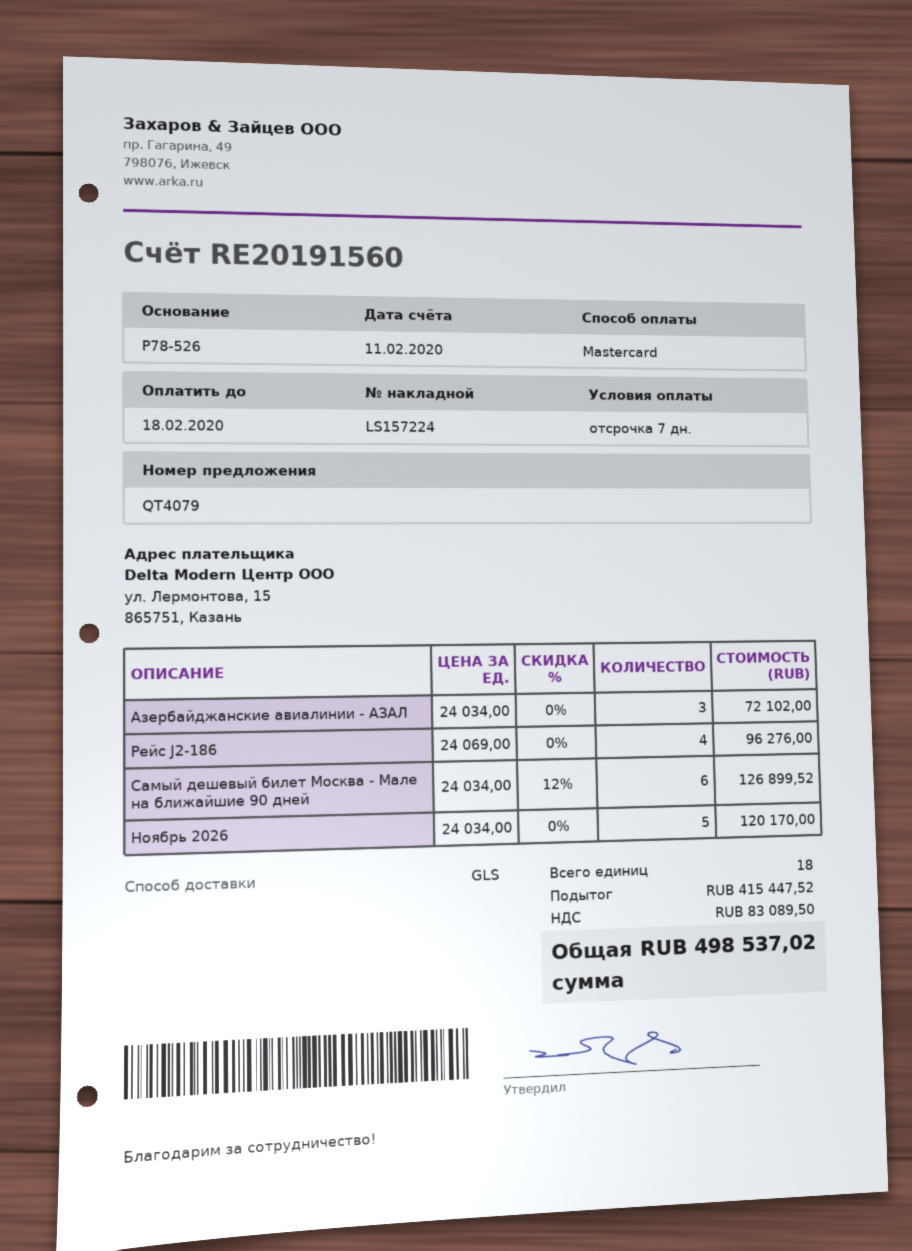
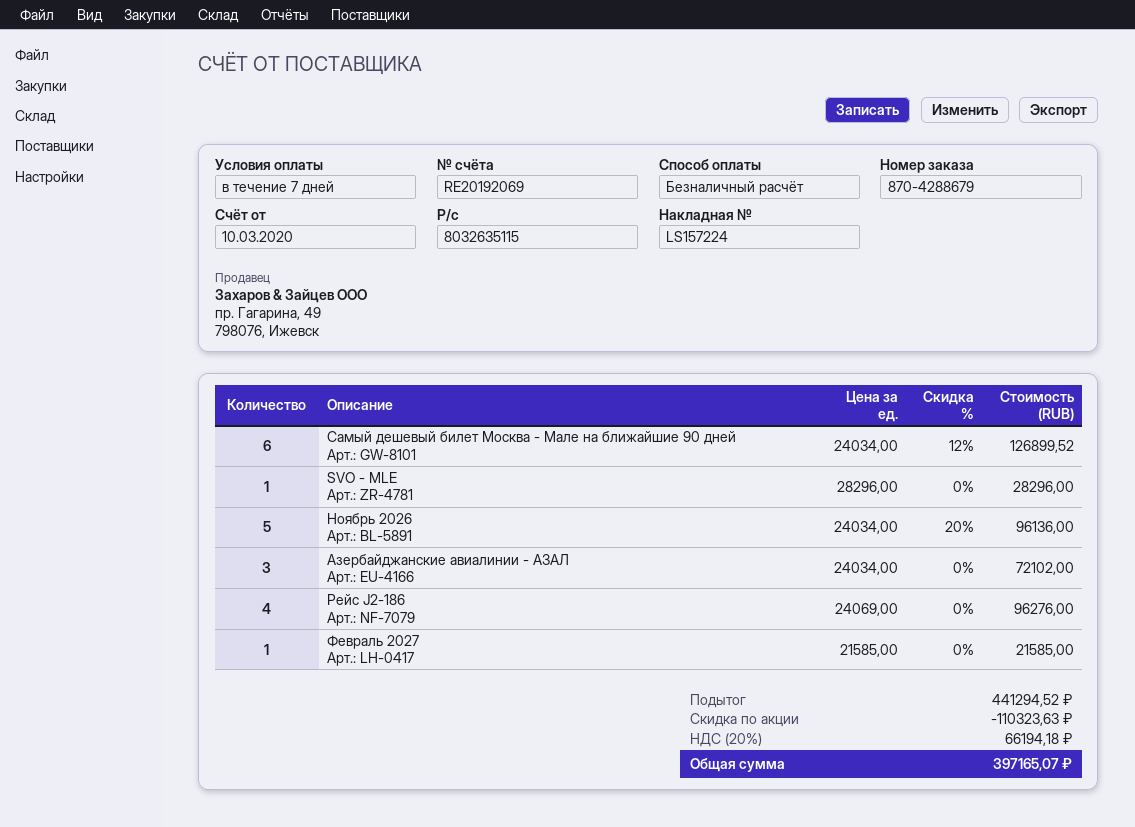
invoice number: RE20191560 -> RE20192069
invoice date: 2020-02-11 -> 2020-03-10
payment method: Mastercard -> bank transfer
Ноябрь 2026: 5 x 24034.00 = 120170.00 -> 5 x 24034.00 - 20% = 96136.00
SVO - MLE: none -> 1 x 28296.00 = 28296.00
Февраль 2027: none -> 1 x 21585.00 = 21585.00
subtotal: 415447.52 -> 441294.52
discount: none -> 110323.63
tax: 83089.50 -> 66194.18
total: 498537.02 -> 397165.07

